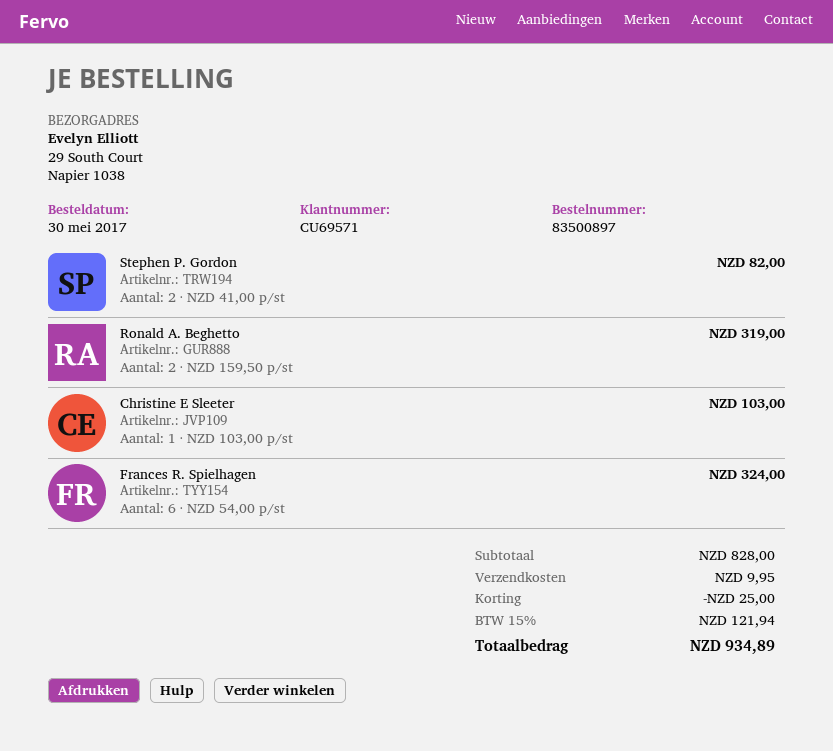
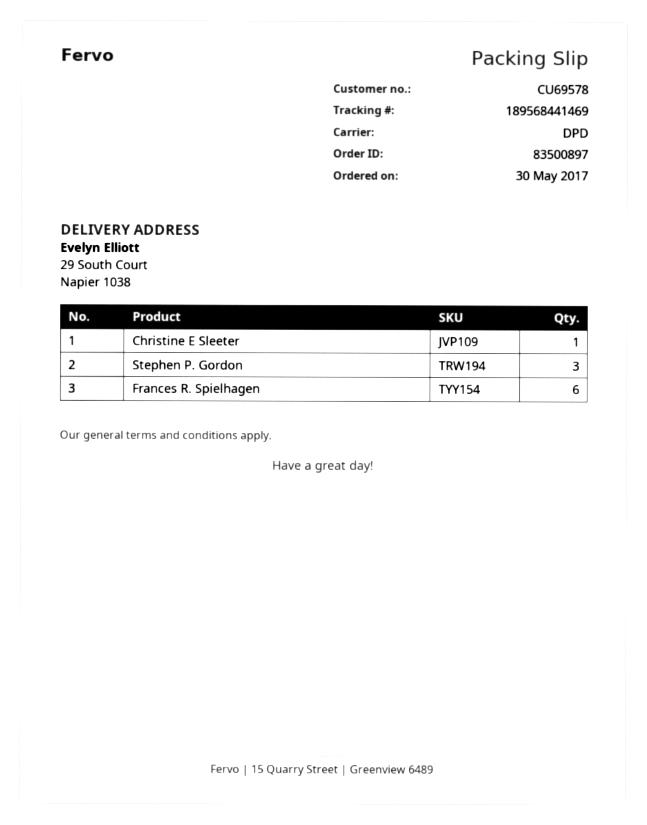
customer number: CU69571 -> CU69578
Stephen P. Gordon: 2 -> 3
Ronald A. Beghetto: 2 -> none

